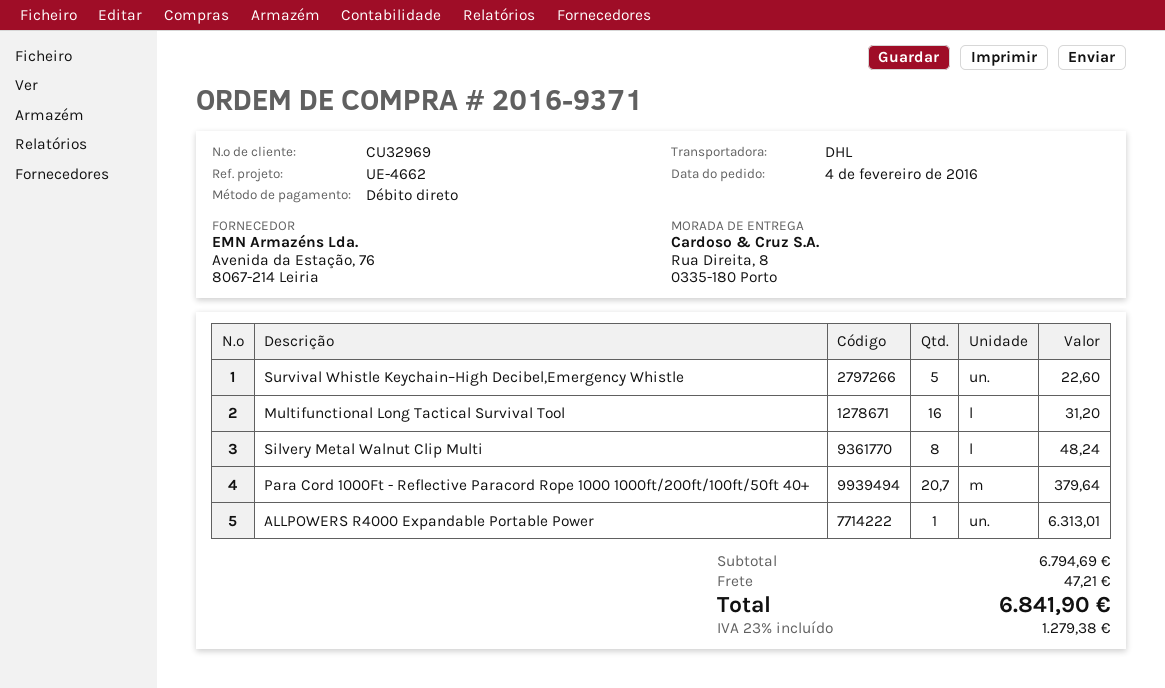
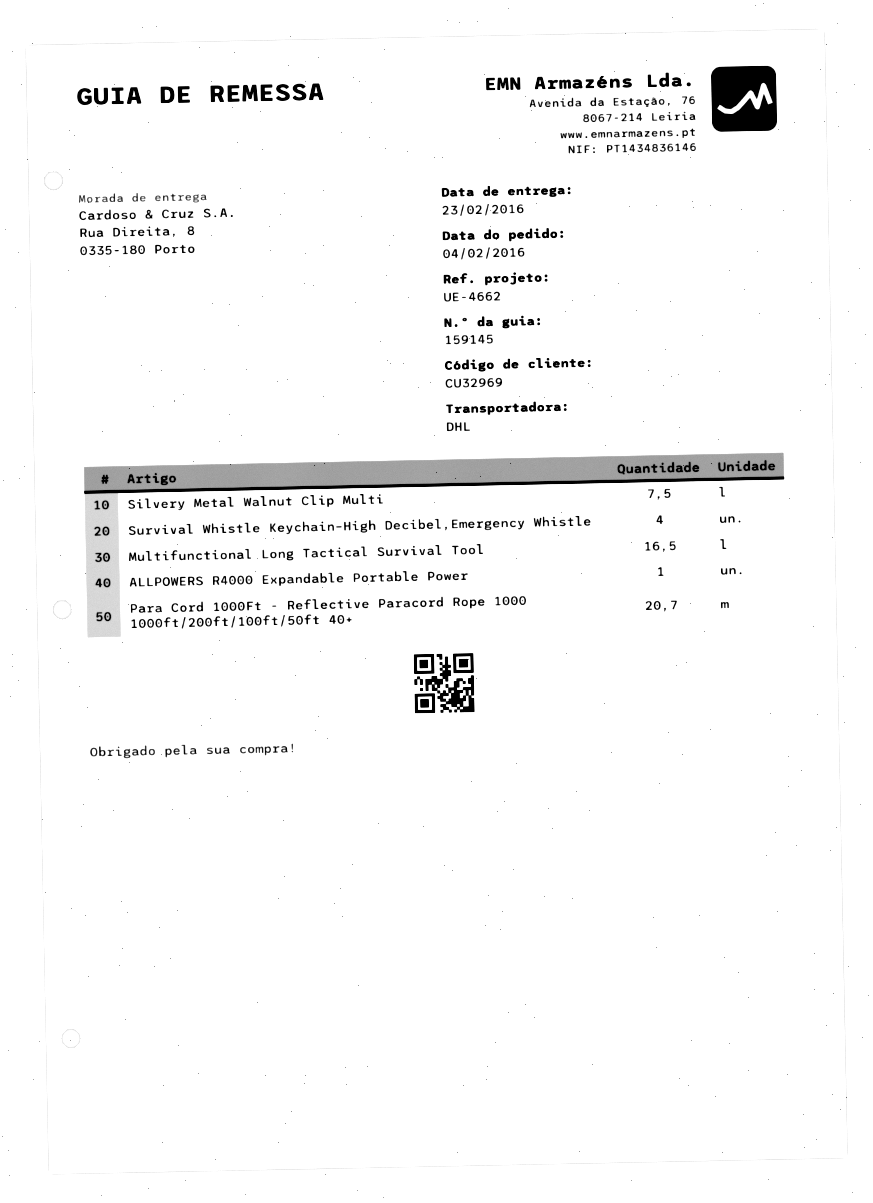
Survival Whistle Keychain–High Decibel,Emergency Whistle: 5 -> 4
Multifunctional Long Tactical Survival Tool: 16 -> 16.5
Silvery Metal Walnut Clip Multi: 8 -> 7.5

